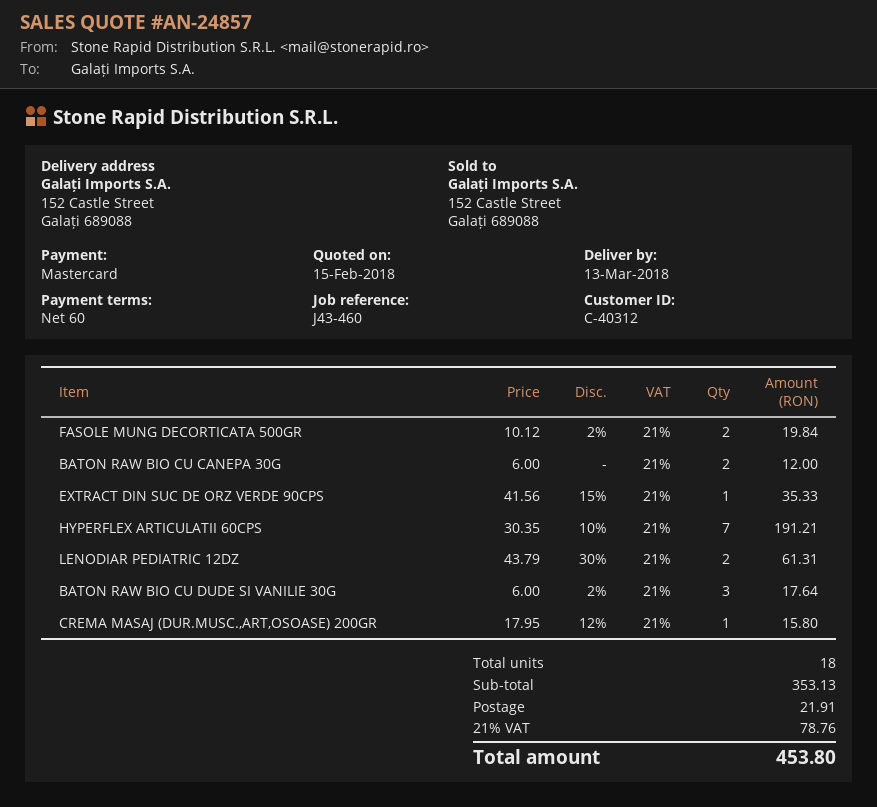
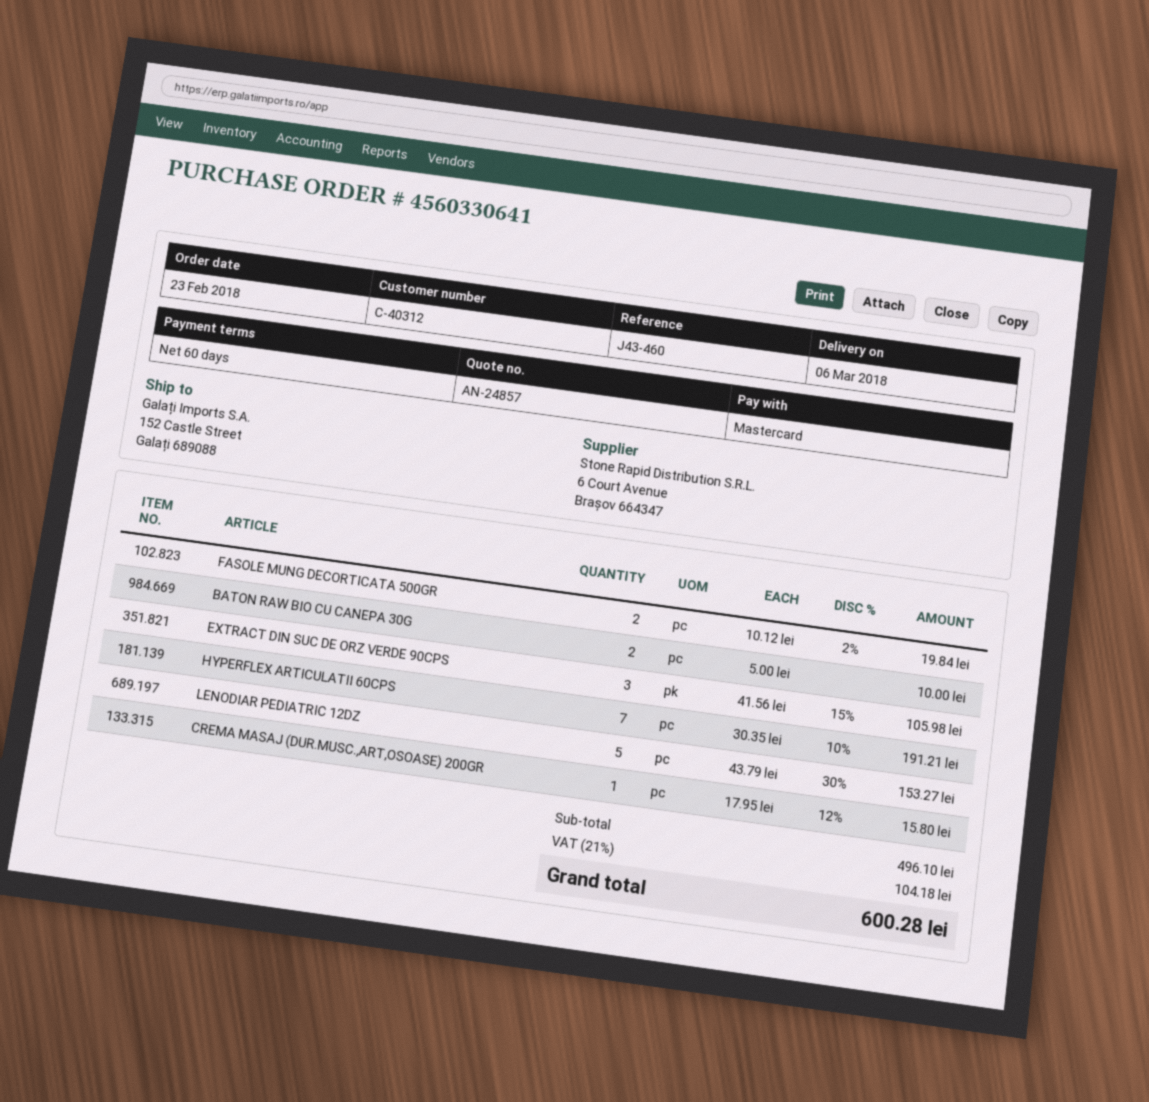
delivery date: 2018-03-13 -> 2018-03-06
BATON RAW BIO CU CANEPA 30G: 2 x 6.00 = 12.00 -> 2 x 5.00 = 10.00
EXTRACT DIN SUC DE ORZ VERDE 90CPS: 1 x 41.56 - 15% = 35.33 -> 3 x 41.56 - 15% = 105.98
LENODIAR PEDIATRIC 12DZ: 2 x 43.79 - 30% = 61.31 -> 5 x 43.79 - 30% = 153.27
BATON RAW BIO CU DUDE SI VANILIE 30G: 3 x 6.00 - 2% = 17.64 -> none
subtotal: 353.13 -> 496.10
shipping: 21.91 -> none
tax: 21% = 78.76 -> 21% = 104.18
total: 453.80 -> 600.28

